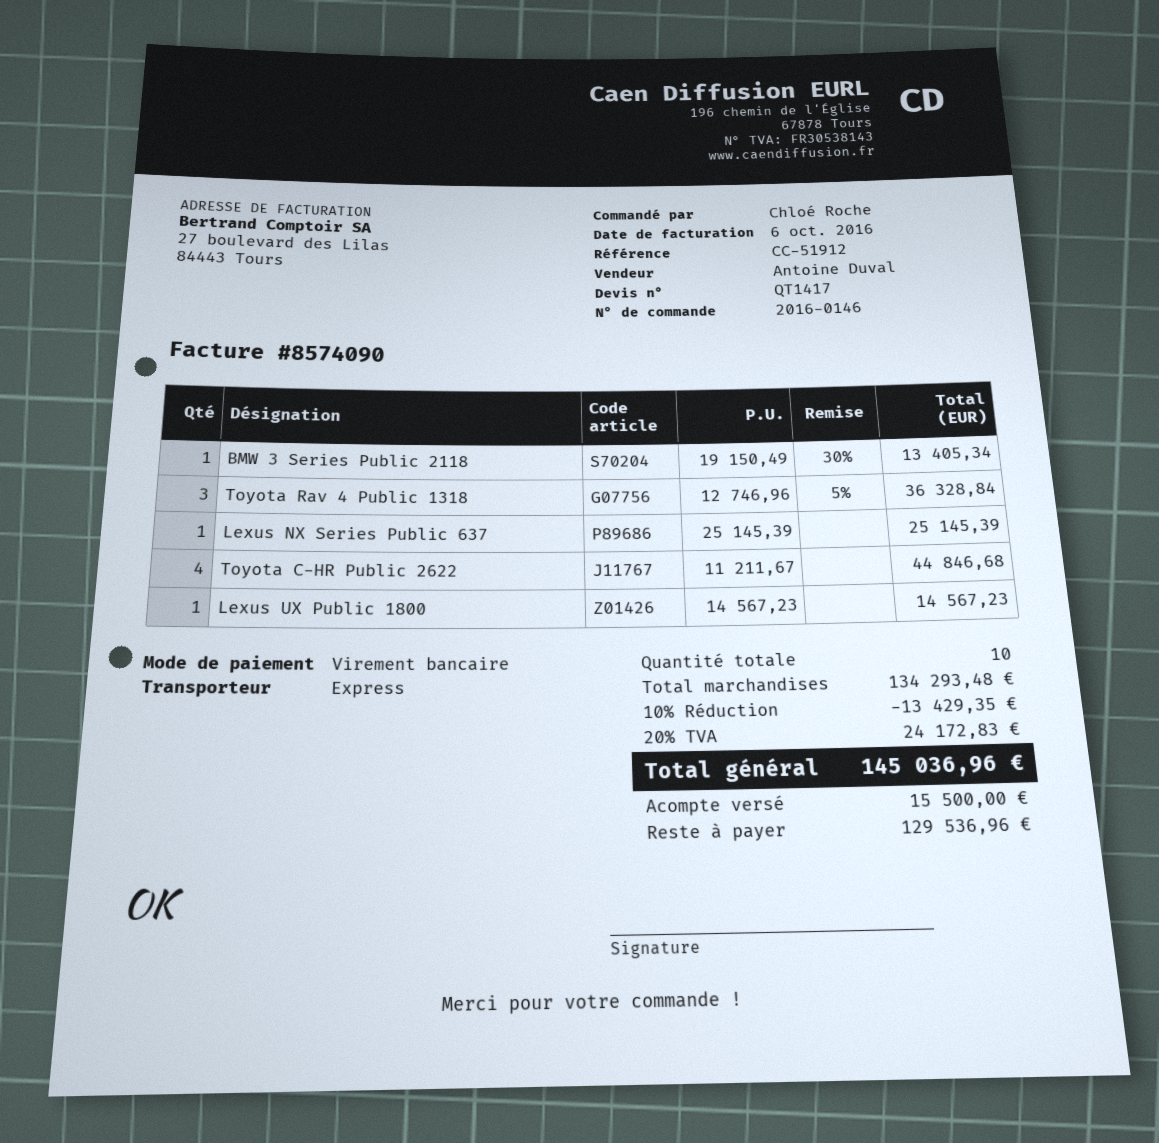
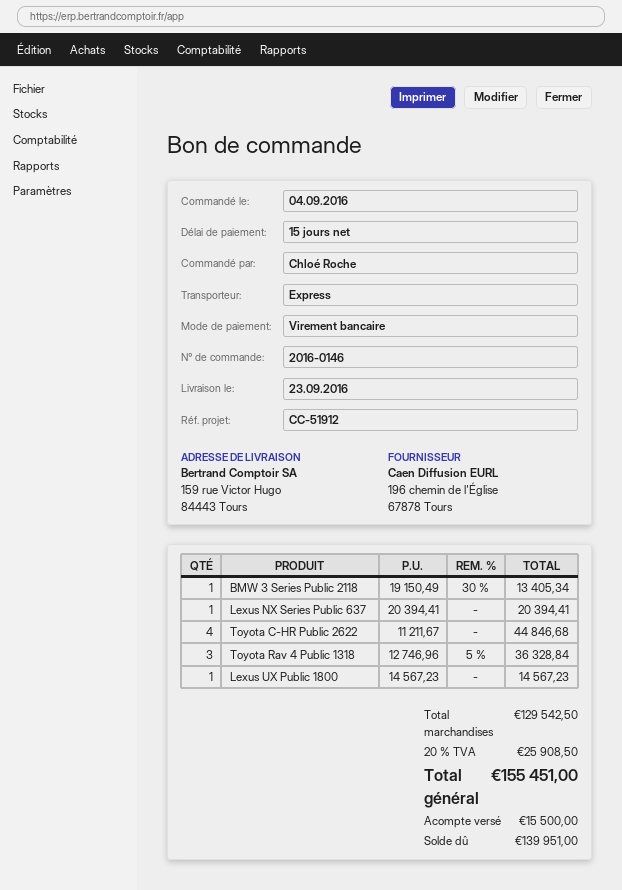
Lexus NX Series Public 637: 1 x 25145.39 = 25145.39 -> 1 x 20394.41 = 20394.41
subtotal: 134293.48 -> 129542.50
discount: 10% = 13429.35 -> none
tax: 20% = 24172.83 -> 20% = 25908.50
total: 145036.96 -> 155451.00
balance: 129536.96 -> 139951.00

